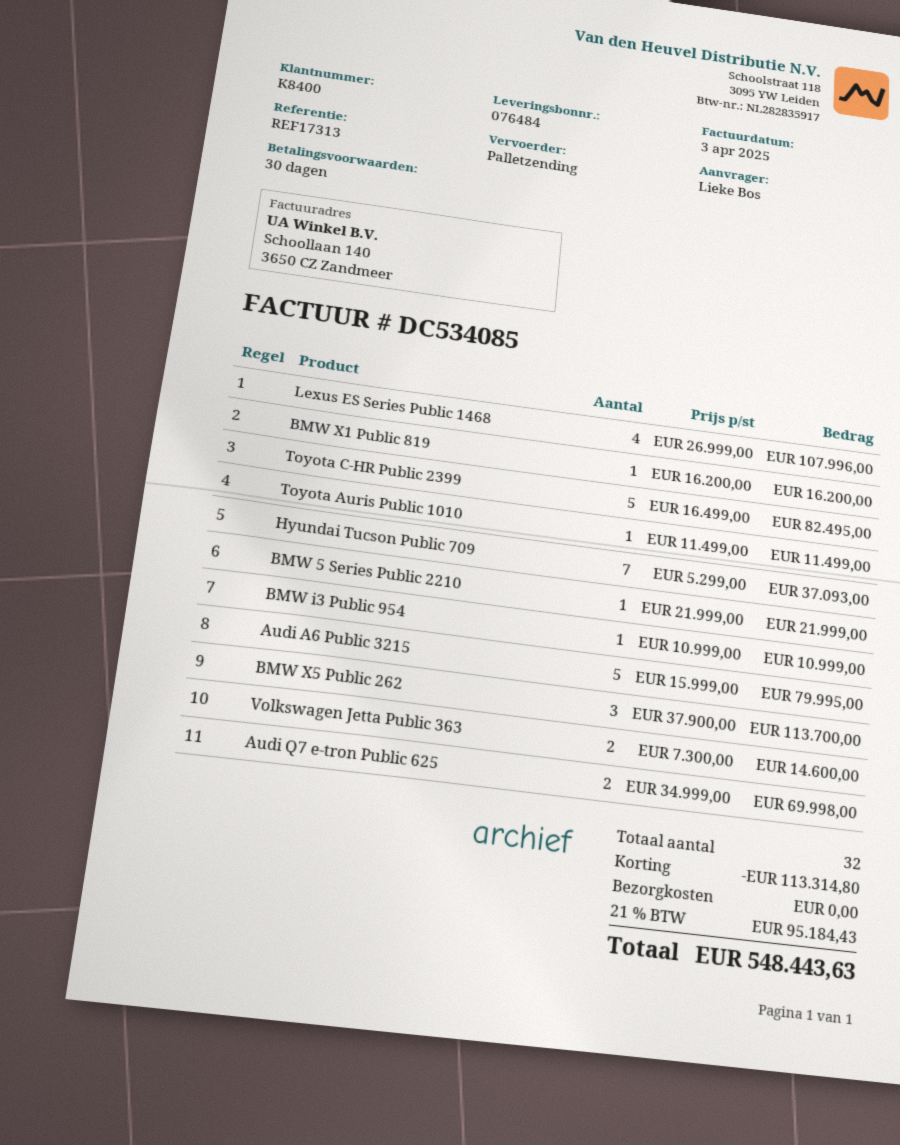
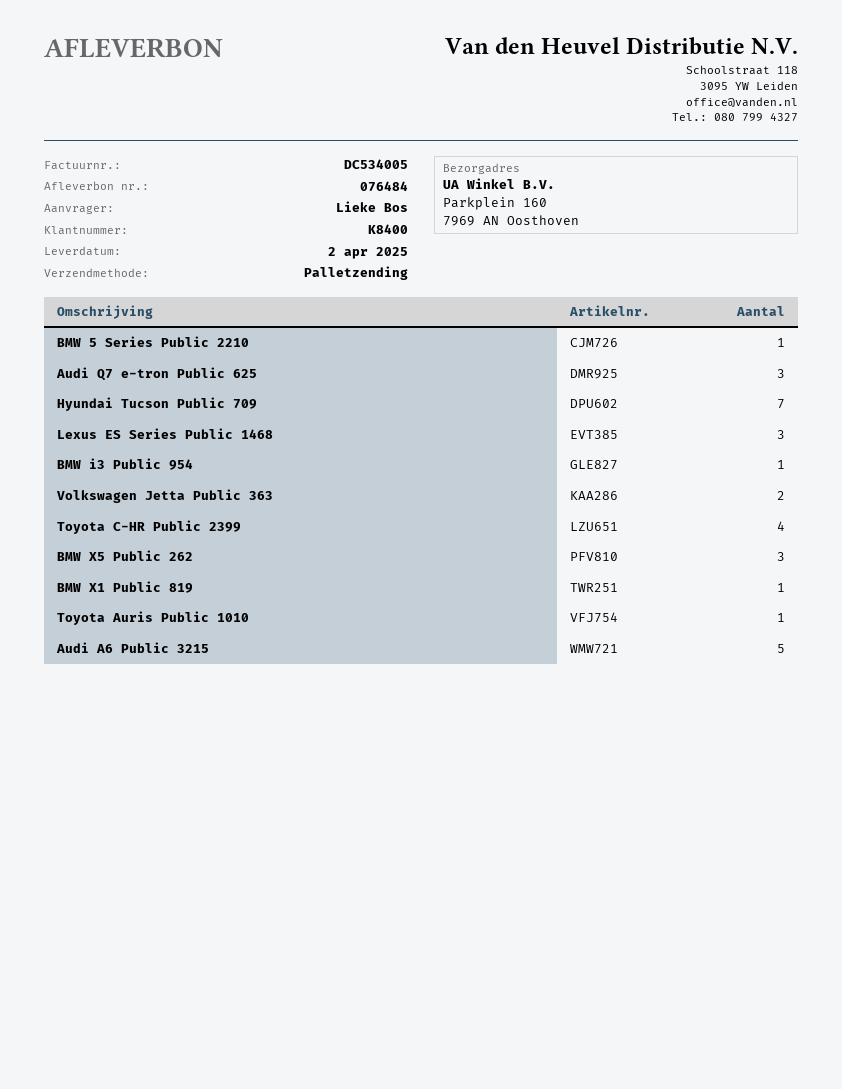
invoice number: DC534085 -> DC534005
Lexus ES Series Public 1468: 4 -> 3
Toyota C-HR Public 2399: 5 -> 4
Audi Q7 e-tron Public 625: 2 -> 3

